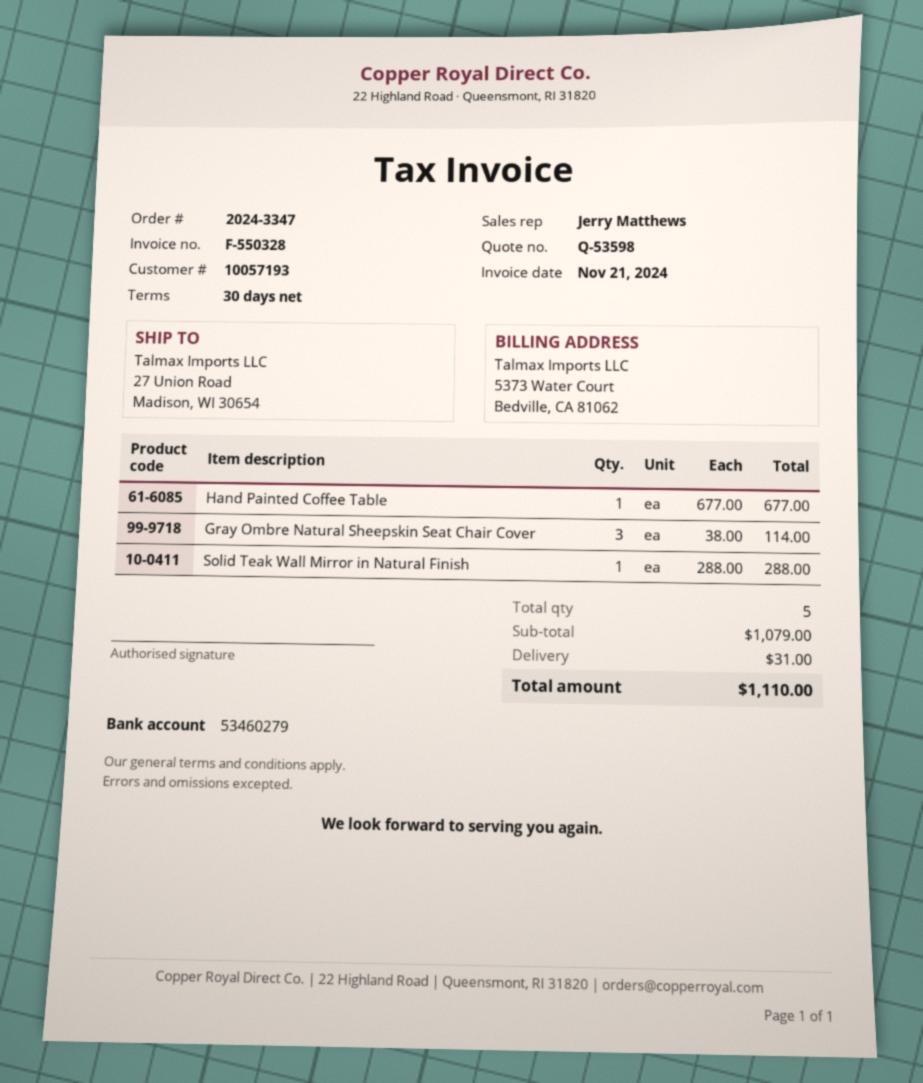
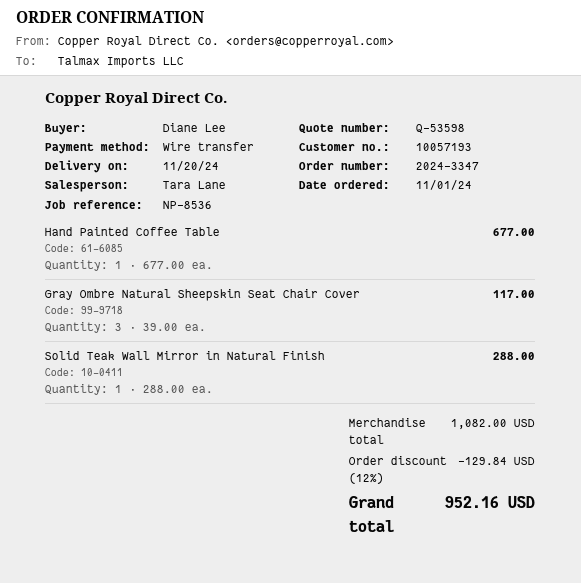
sales rep: Jerry Matthews -> Tara Lane
Gray Ombre Natural Sheepskin Seat Chair Cover: 3 x 38.00 = 114.00 -> 3 x 39.00 = 117.00
subtotal: 1079.00 -> 1082.00
discount: none -> 12% = 129.84
shipping: 31.00 -> none
total: 1110.00 -> 952.16

